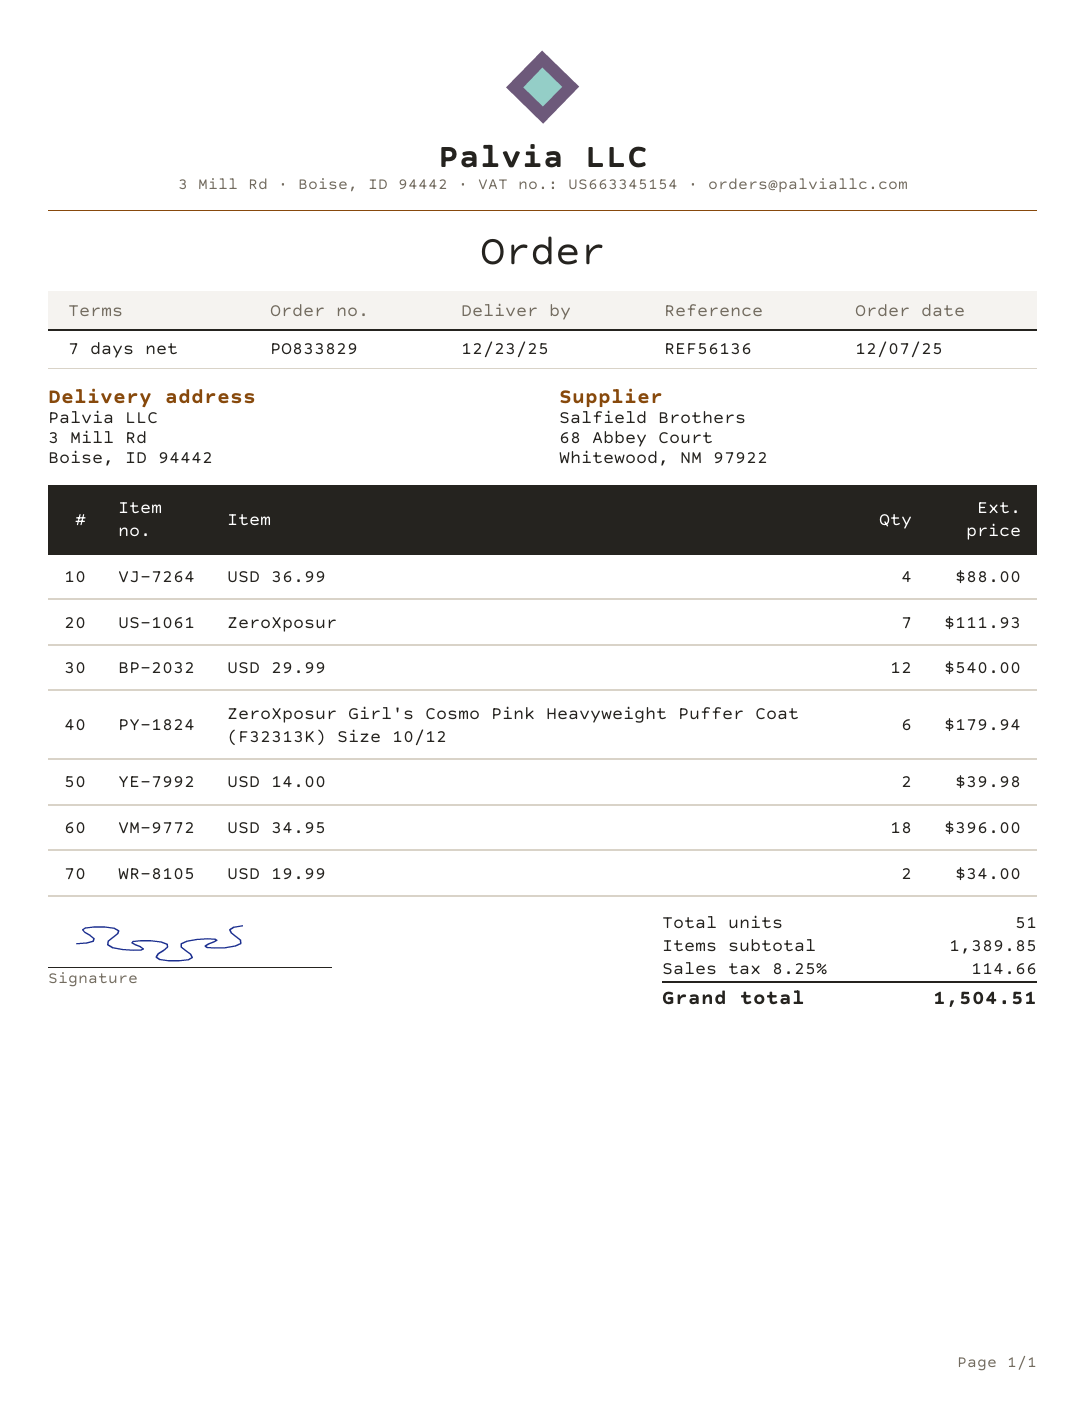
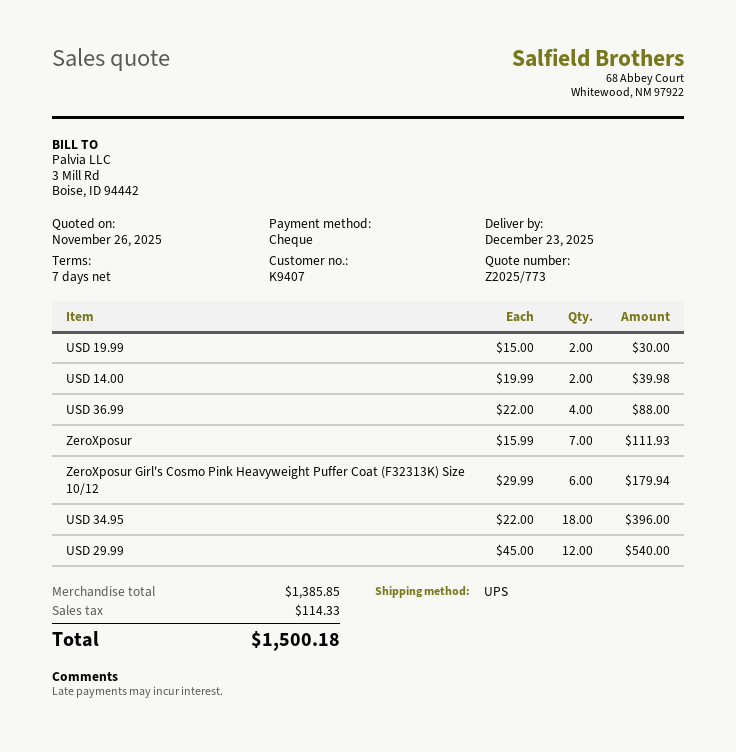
USD 19.99: 2 for 34.00 -> 2 for 30.00
subtotal: 1389.85 -> 1385.85
tax: 114.66 -> 114.33
total: 1504.51 -> 1500.18

